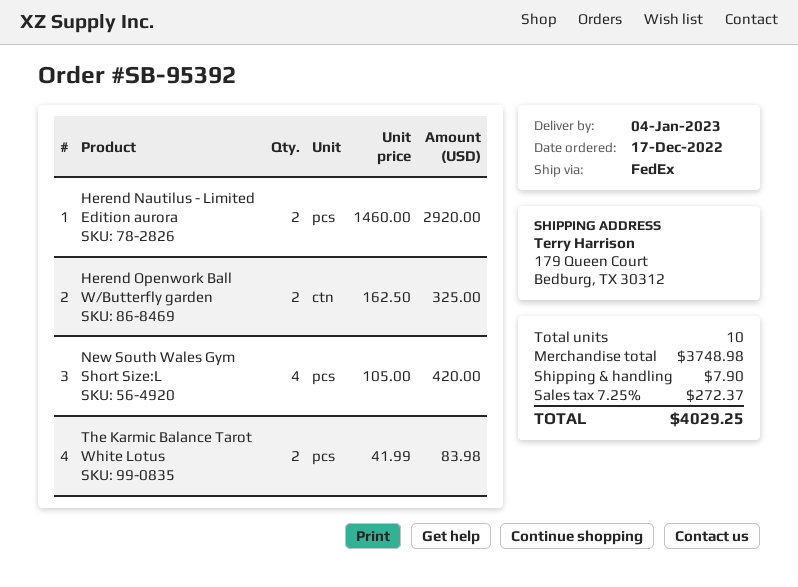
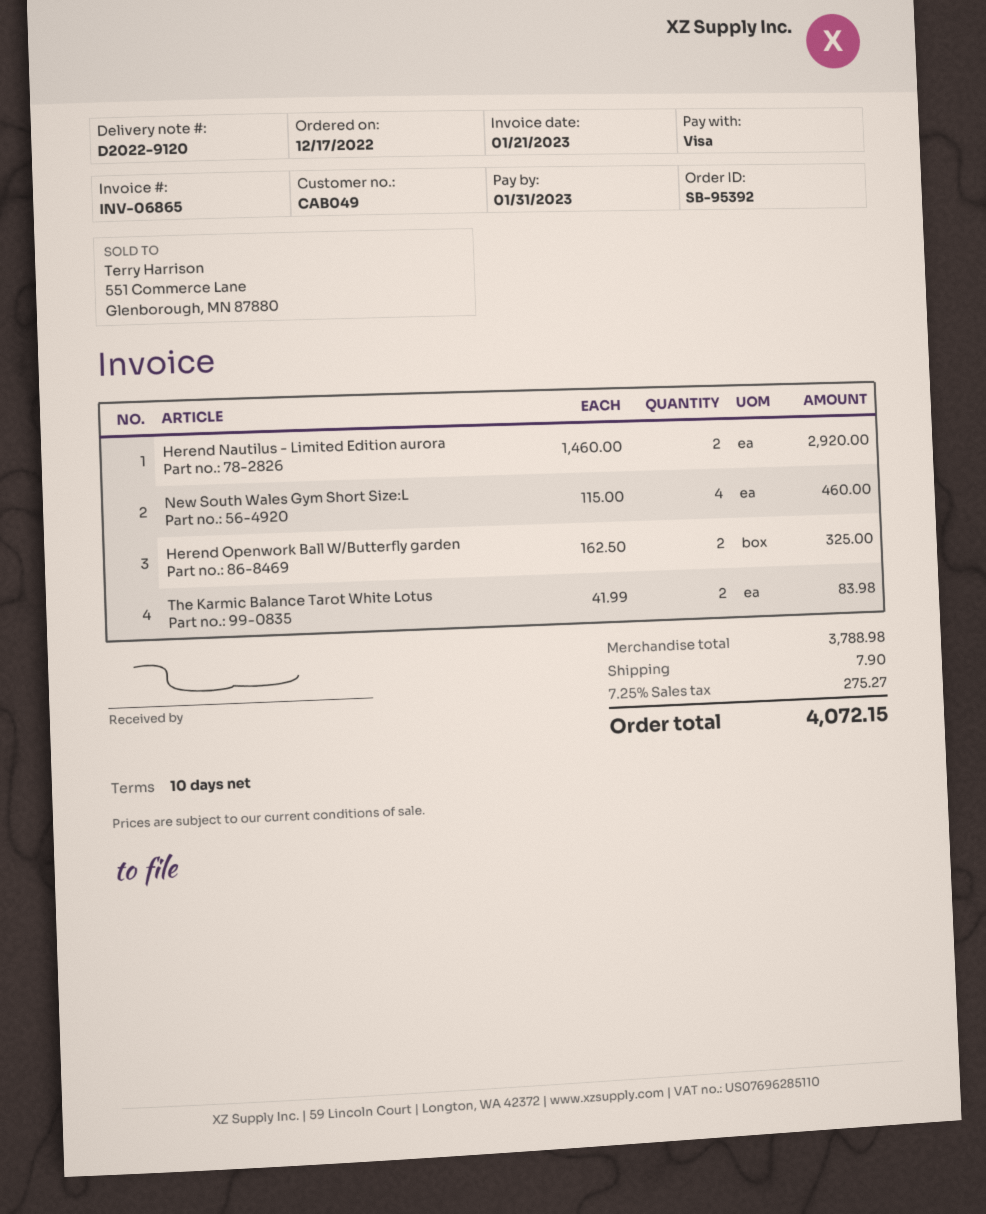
New South Wales Gym Short Size:L: 4 x 105.00 = 420.00 -> 4 x 115.00 = 460.00
subtotal: 3748.98 -> 3788.98
tax: 7.25% = 272.37 -> 7.25% = 275.27
total: 4029.25 -> 4072.15

